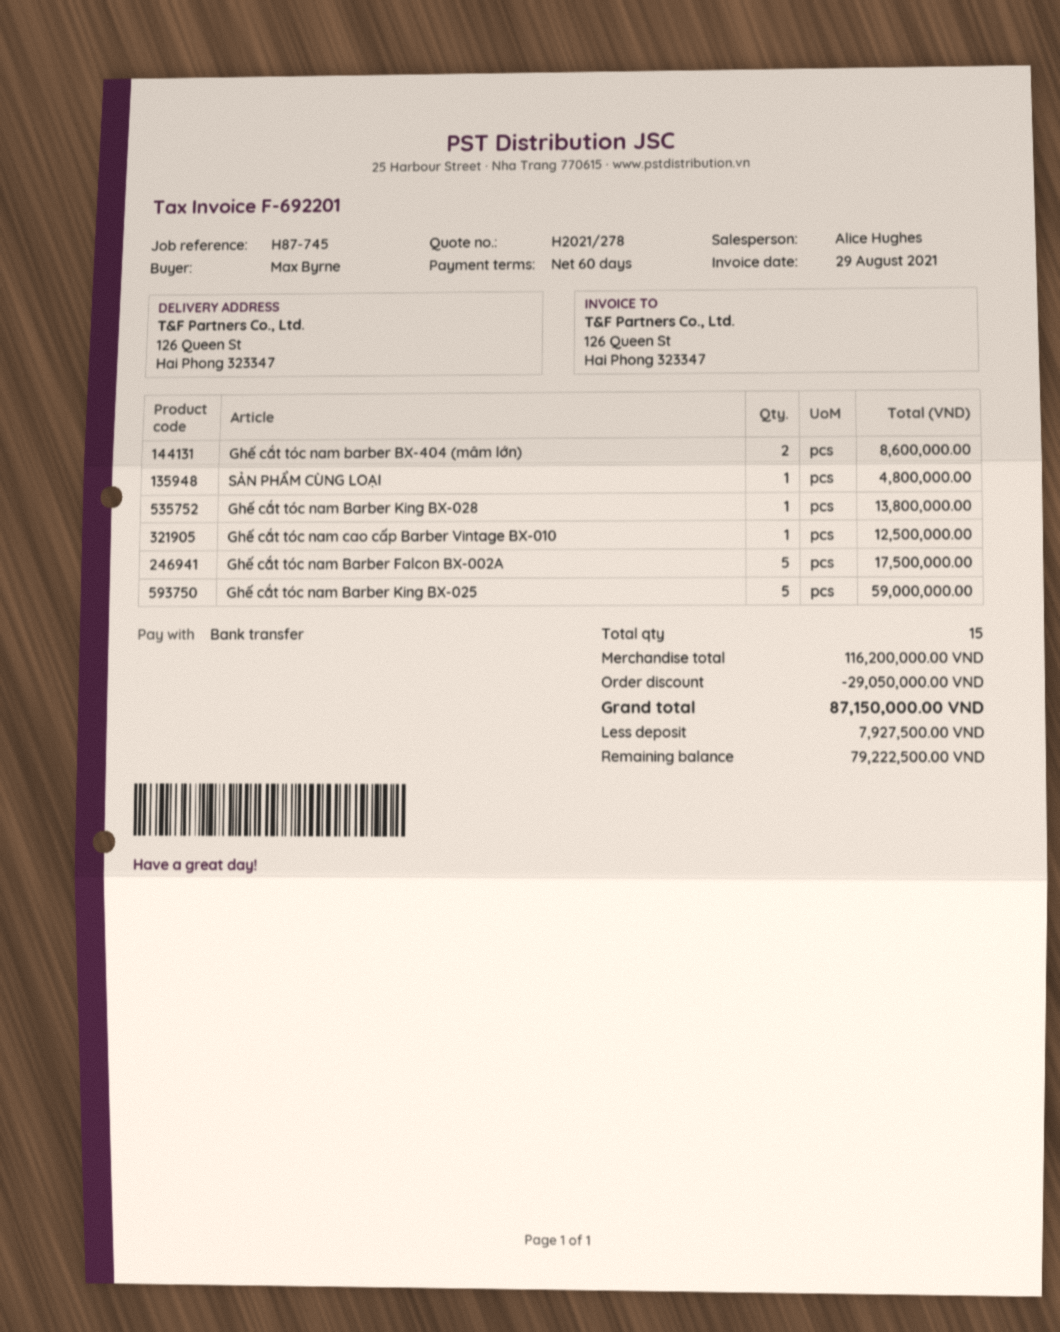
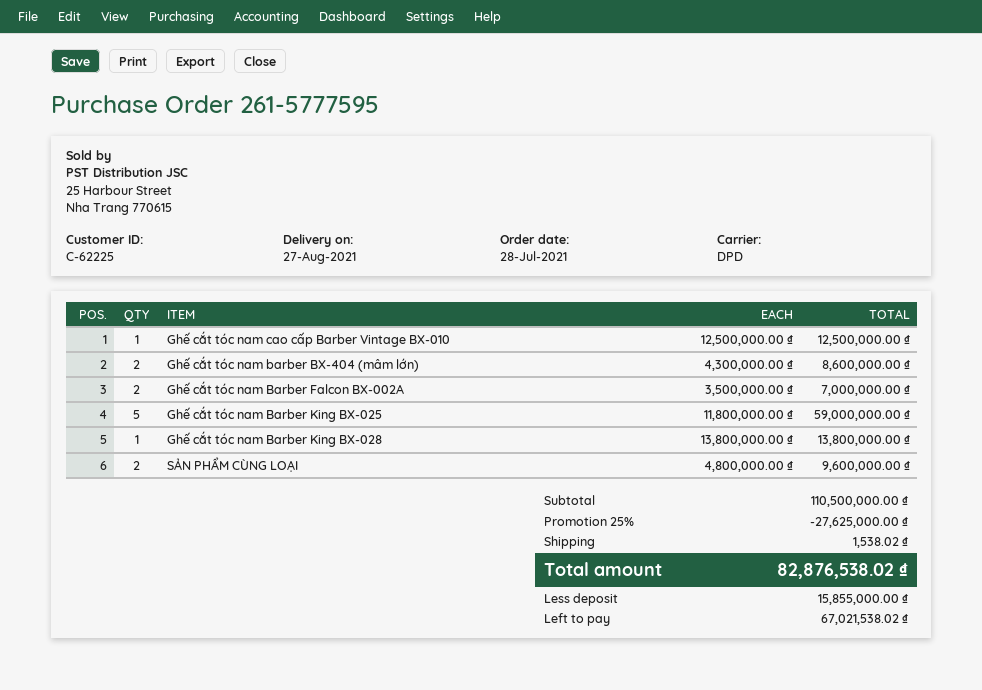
SẢN PHẨM CÙNG LOẠI: 1 for 4800000.00 -> 2 for 9600000.00
Ghế cắt tóc nam Barber Falcon BX-002A: 5 for 17500000.00 -> 2 for 7000000.00
subtotal: 116200000.00 -> 110500000.00
discount: 29050000.00 -> 27625000.00
shipping: none -> 1538.02
total: 87150000.00 -> 82876538.02
deposit: 7927500.00 -> 15855000.00
balance: 79222500.00 -> 67021538.02

